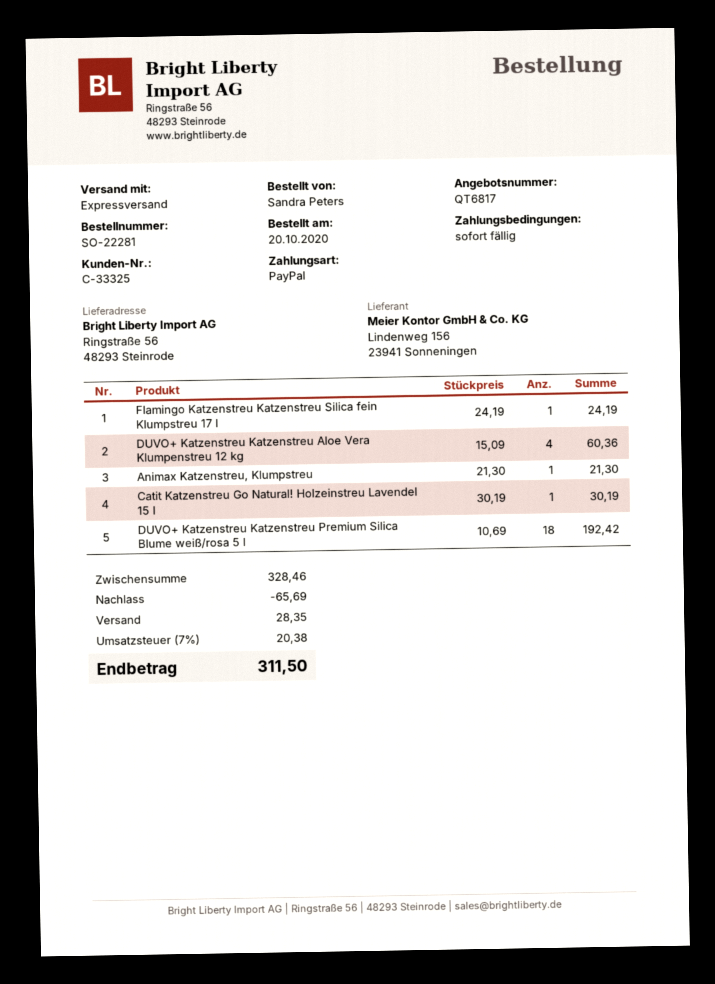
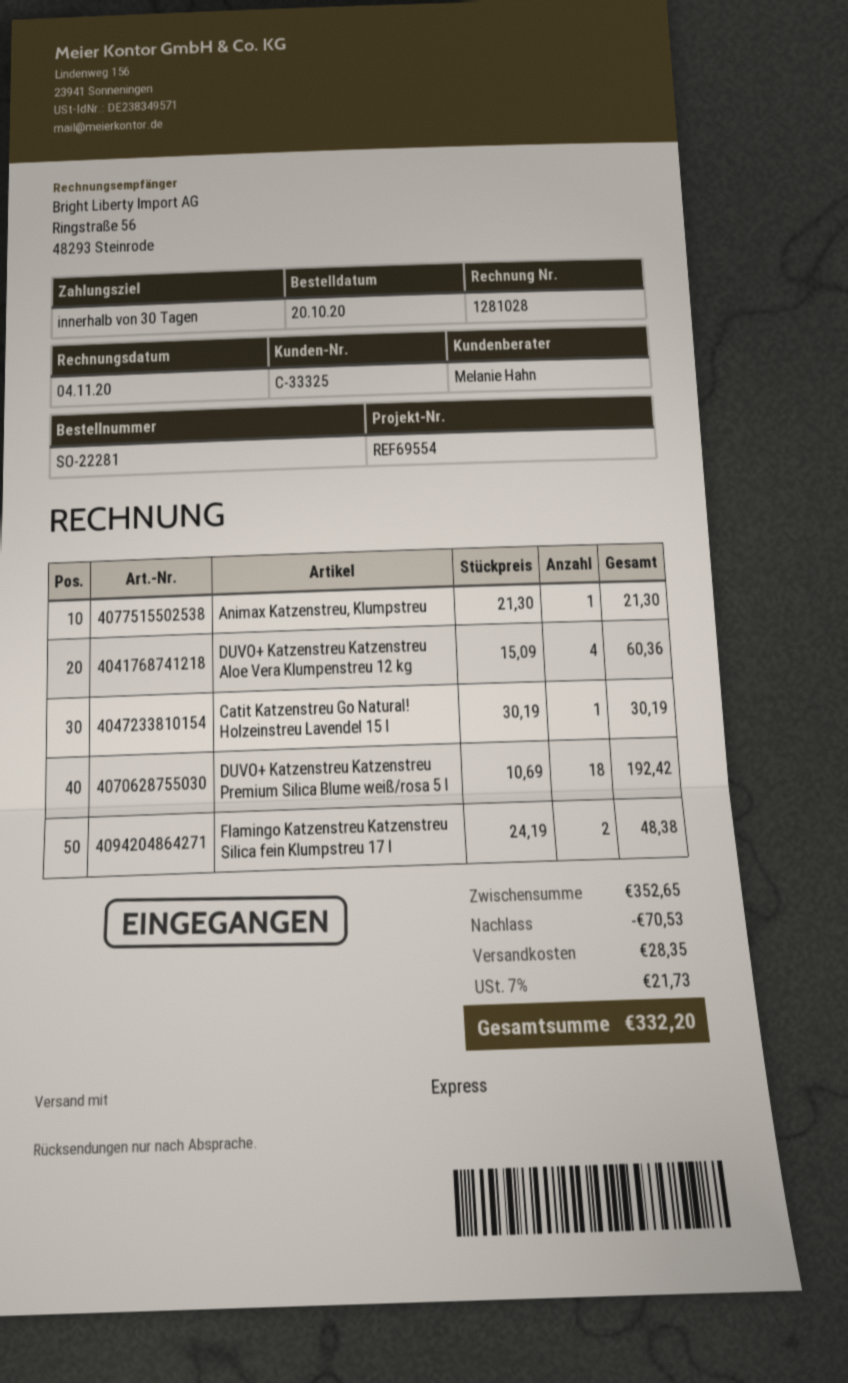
payment terms: on receipt -> 30 days
Flamingo Katzenstreu Katzenstreu Silica fein Klumpstreu 17 l: 1 x 24.19 = 24.19 -> 2 x 24.19 = 48.38
subtotal: 328.46 -> 352.65
discount: 65.69 -> 70.53
tax: 7% = 20.38 -> 7% = 21.73
total: 311.50 -> 332.20

